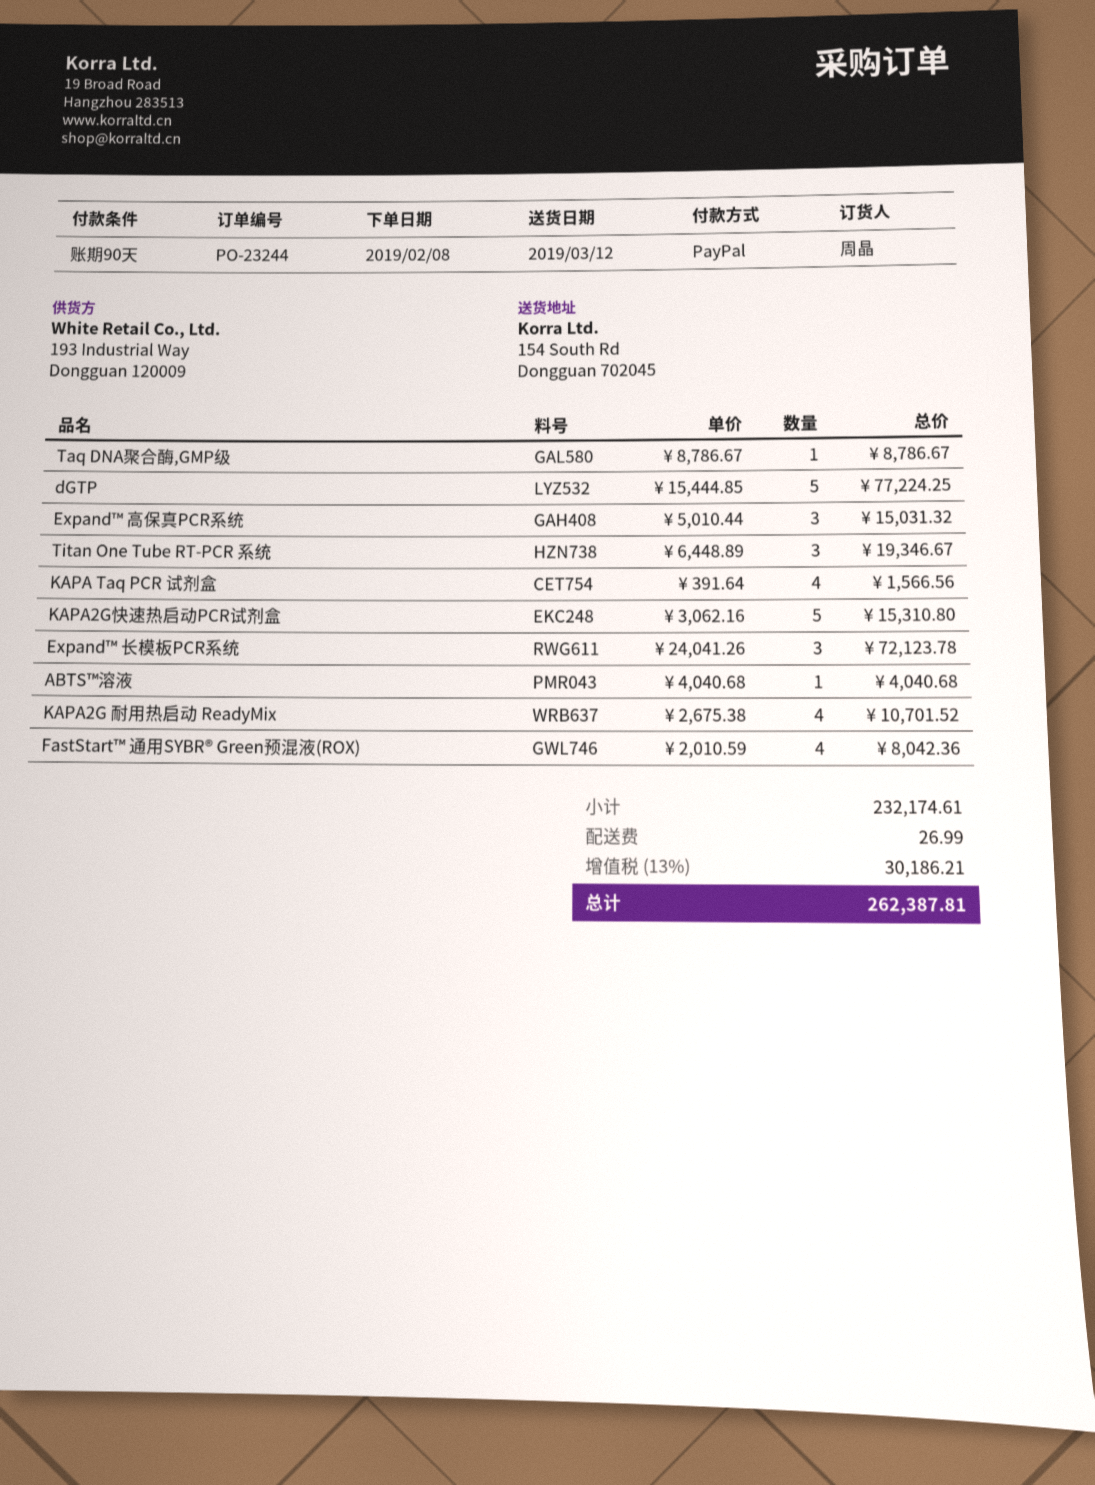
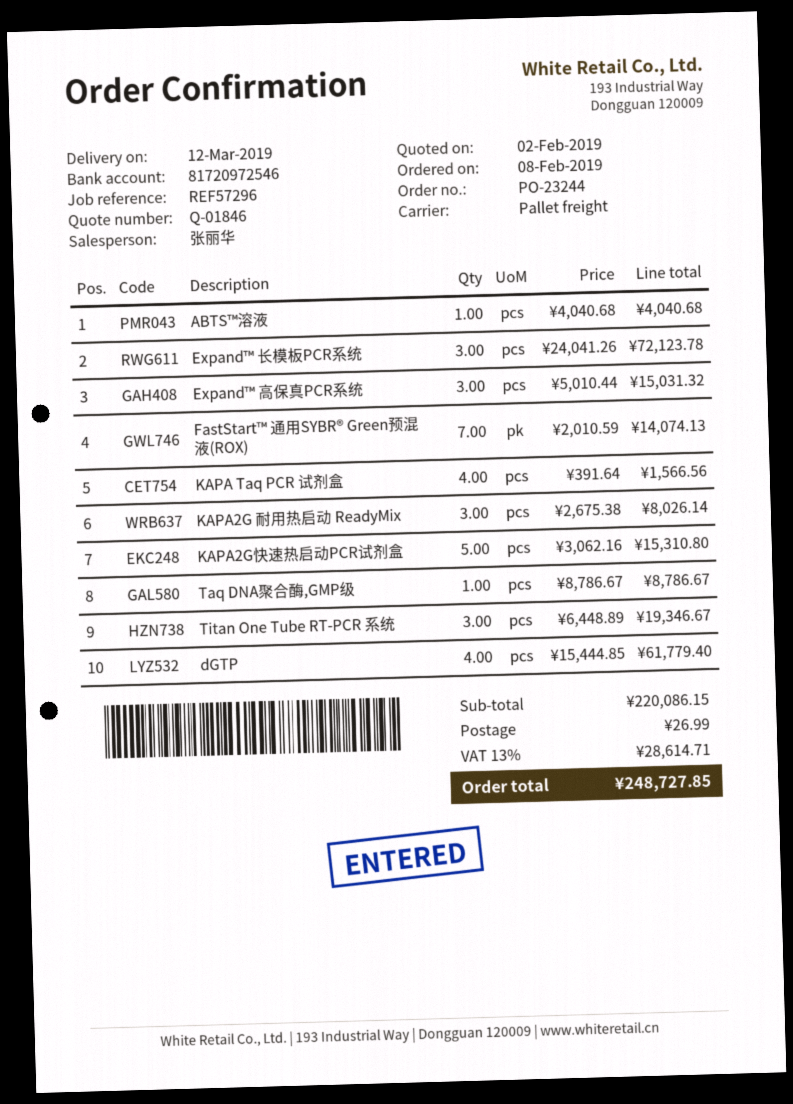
dGTP: 5 x 15444.85 = 77224.25 -> 4 x 15444.85 = 61779.40
KAPA2G 耐用热启动 ReadyMix: 4 x 2675.38 = 10701.52 -> 3 x 2675.38 = 8026.14
FastStart™ 通用SYBR® Green预混液(ROX): 4 x 2010.59 = 8042.36 -> 7 x 2010.59 = 14074.13
subtotal: 232174.61 -> 220086.15
tax: 13% = 30186.21 -> 13% = 28614.71
total: 262387.81 -> 248727.85

